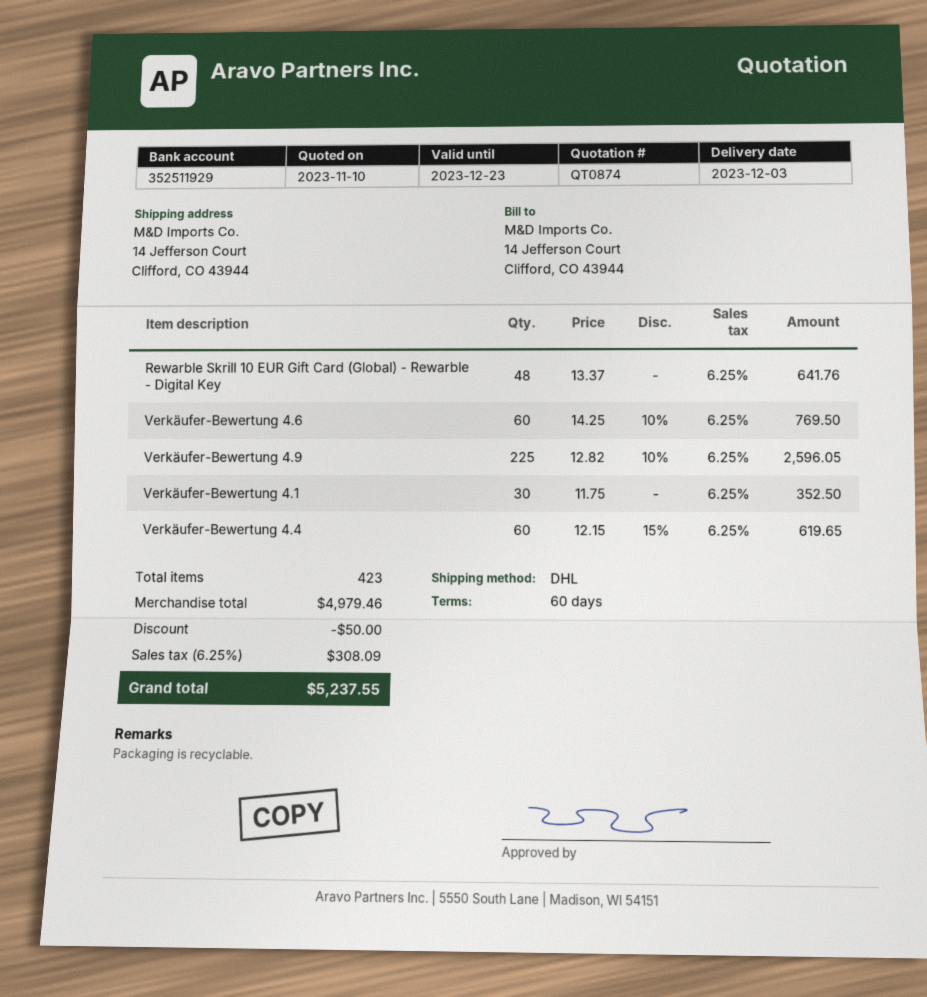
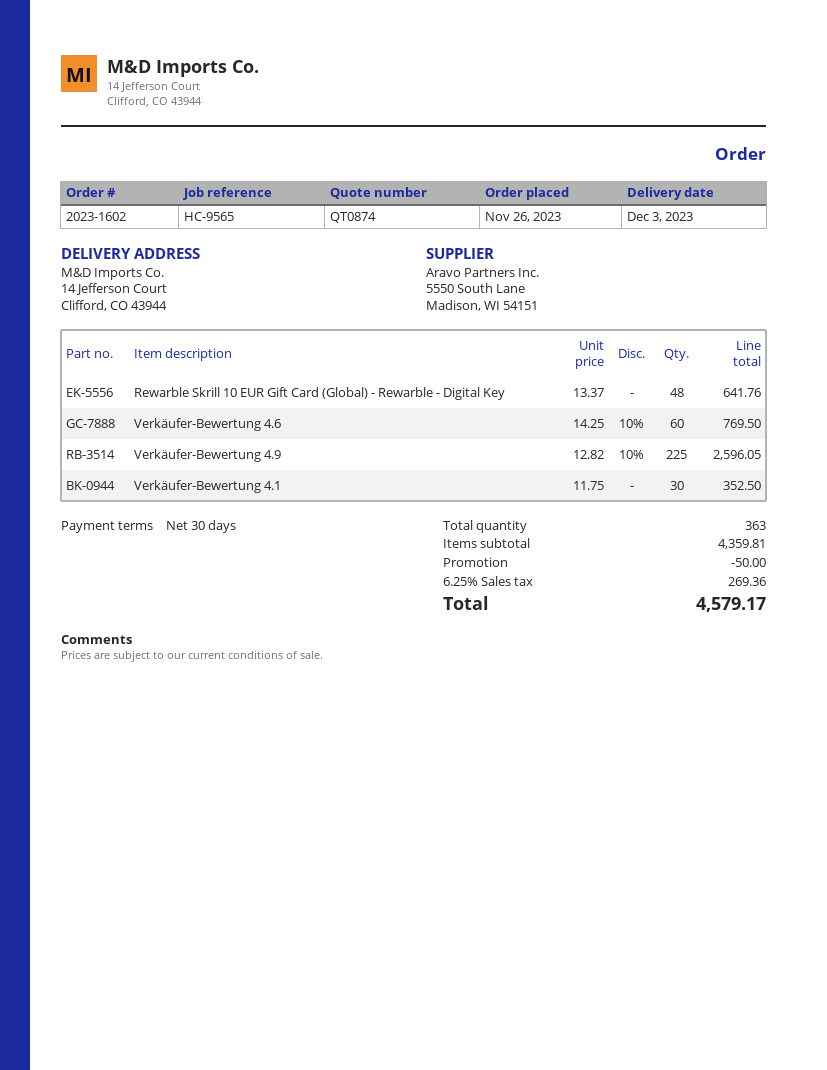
payment terms: 60 days -> 30 days
Verkäufer-Bewertung 4.4: 60 x 12.15 - 15% = 619.65 -> none
total quantity: 423 -> 363
subtotal: 4979.46 -> 4359.81
tax: 6.25% = 308.09 -> 6.25% = 269.36
total: 5237.55 -> 4579.17

